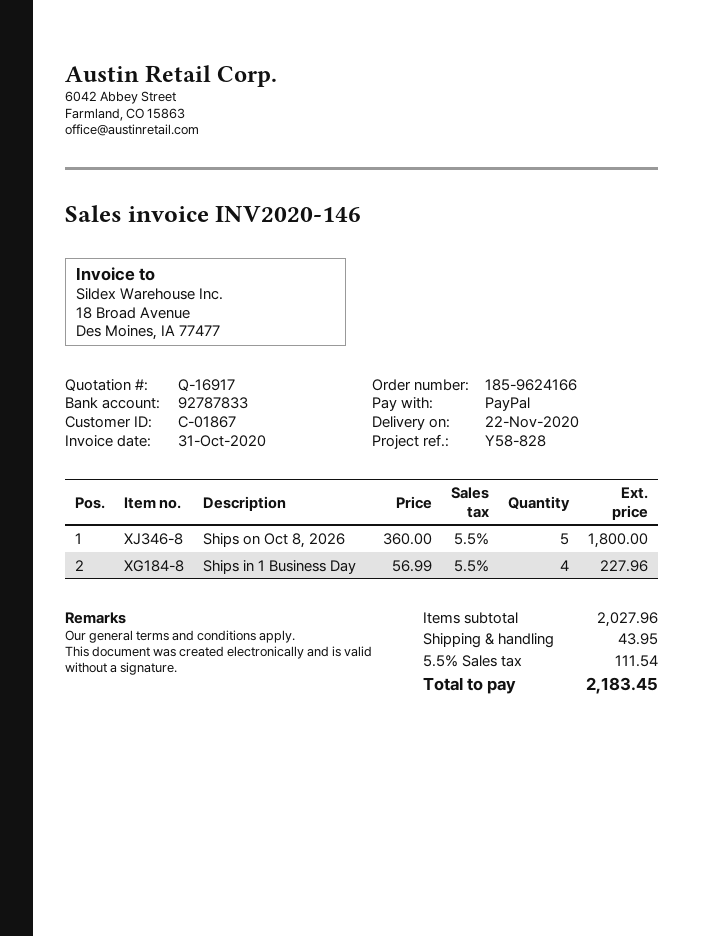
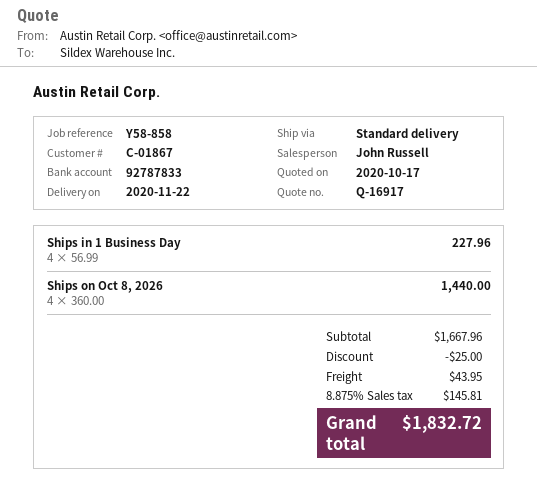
reference: Y58-828 -> Y58-858
Ships on Oct 8, 2026: 5 x 360.00 = 1800.00 -> 4 x 360.00 = 1440.00
subtotal: 2027.96 -> 1667.96
discount: none -> 25.00
tax: 5.5% = 111.54 -> 8.875% = 145.81
total: 2183.45 -> 1832.72

